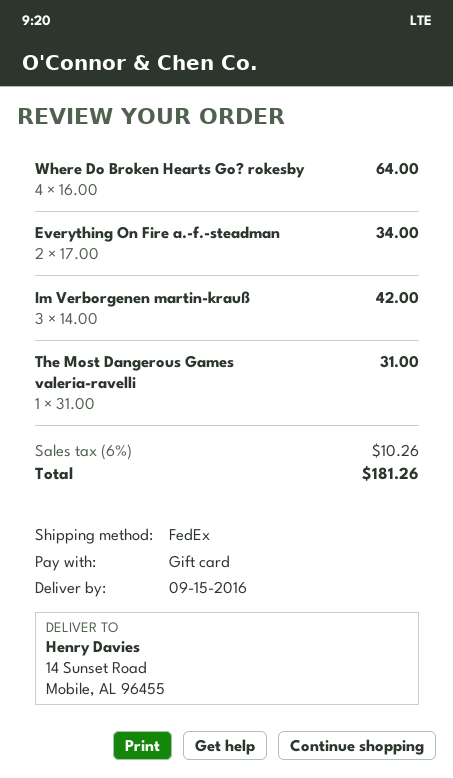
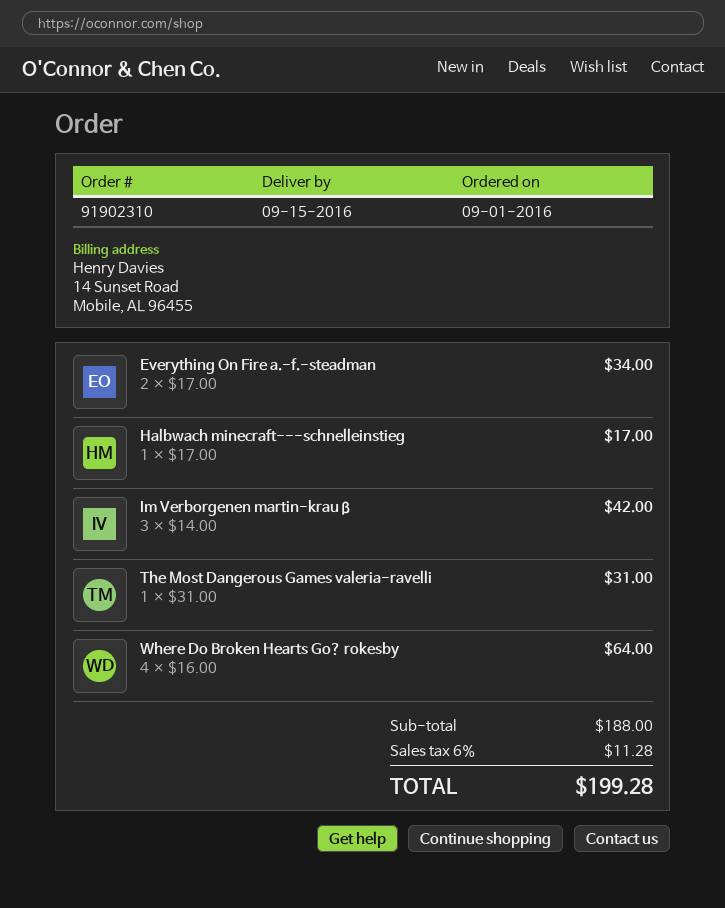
Halbwach minecraft---schnelleinstieg: none -> 1 x 17.00 = 17.00
tax: 6% = 10.26 -> 6% = 11.28
total: 181.26 -> 199.28

